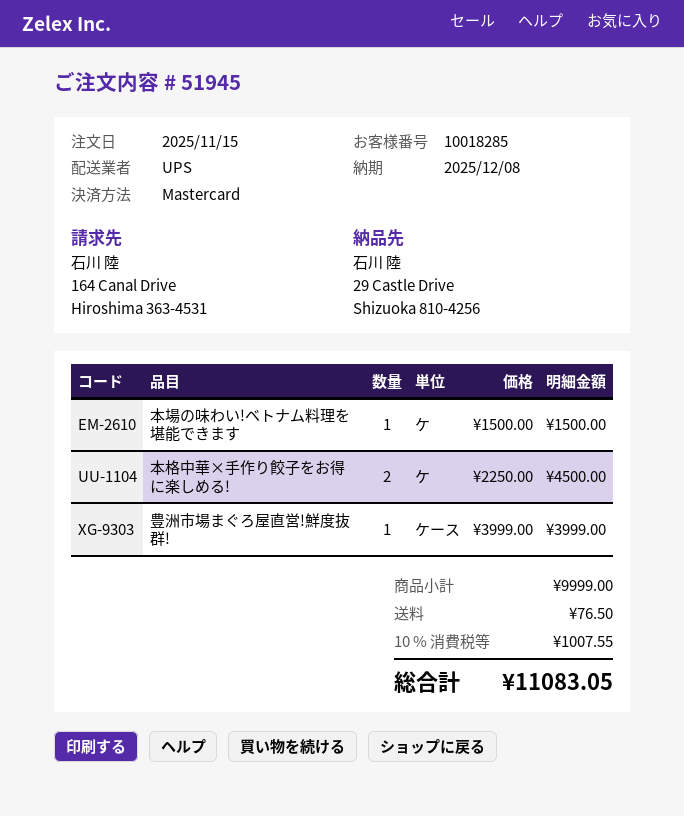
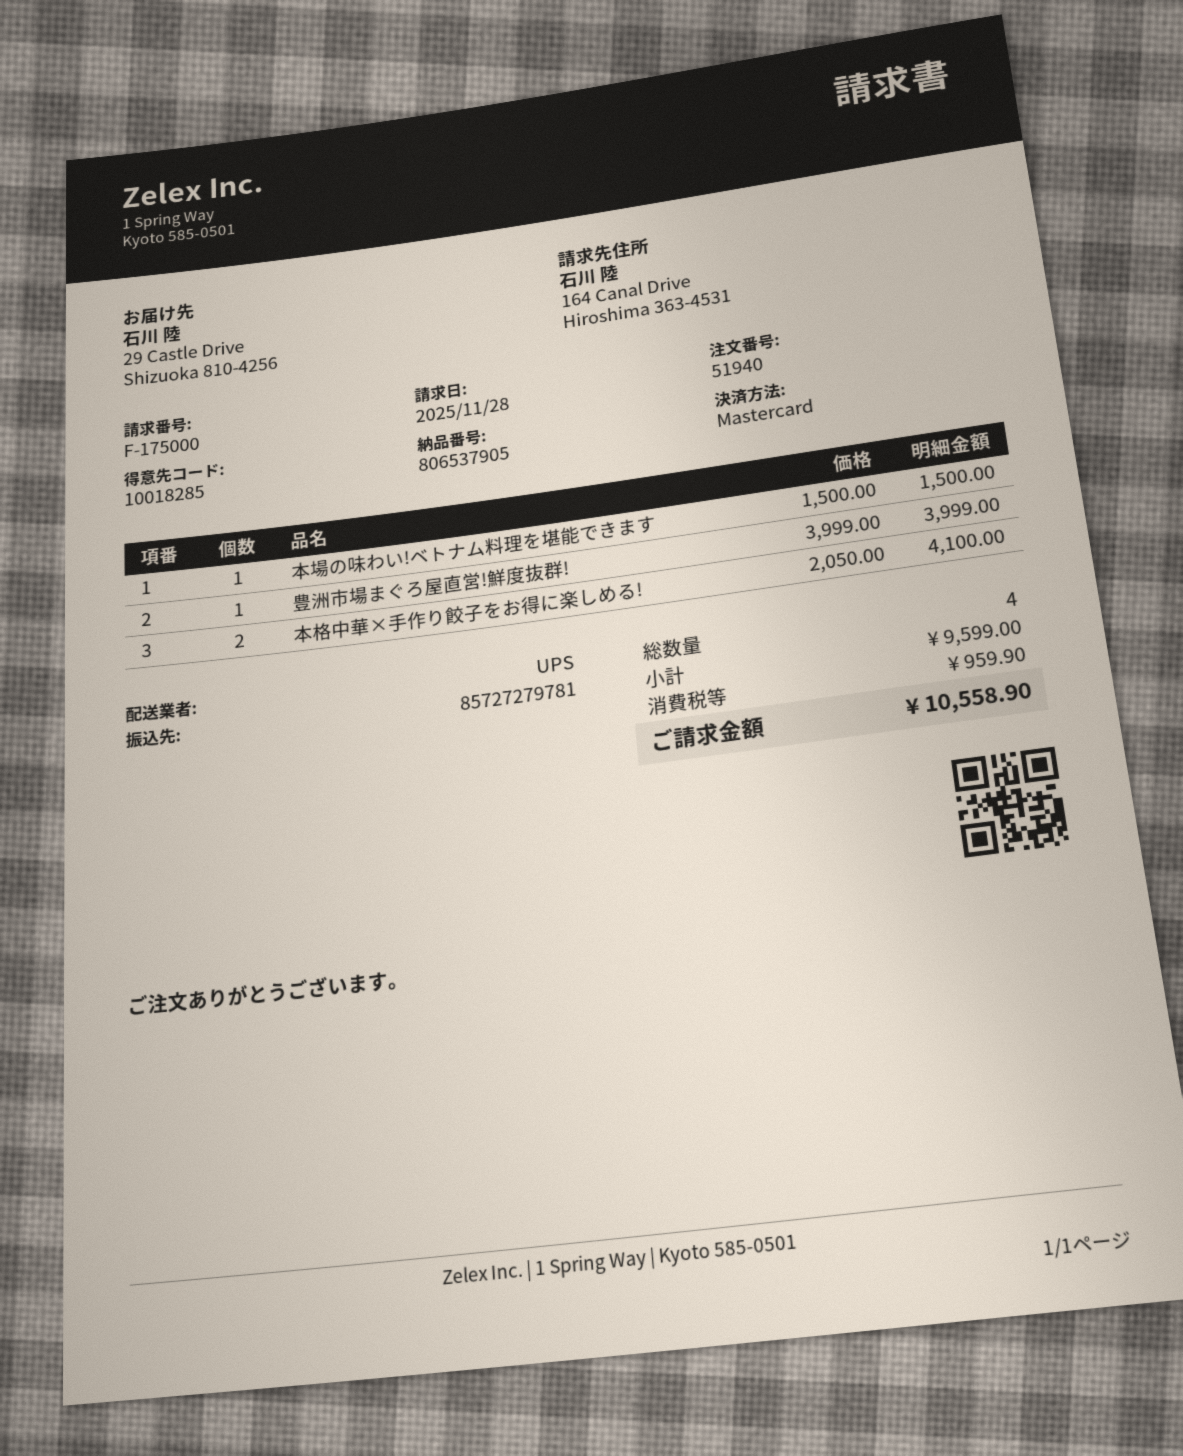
order number: 51945 -> 51940
本格中華×手作り餃子をお得に楽しめる!: 2 x 2250.00 = 4500.00 -> 2 x 2050.00 = 4100.00
subtotal: 9999.00 -> 9599.00
shipping: 76.50 -> none
tax: 1007.55 -> 959.90
total: 11083.05 -> 10558.90

